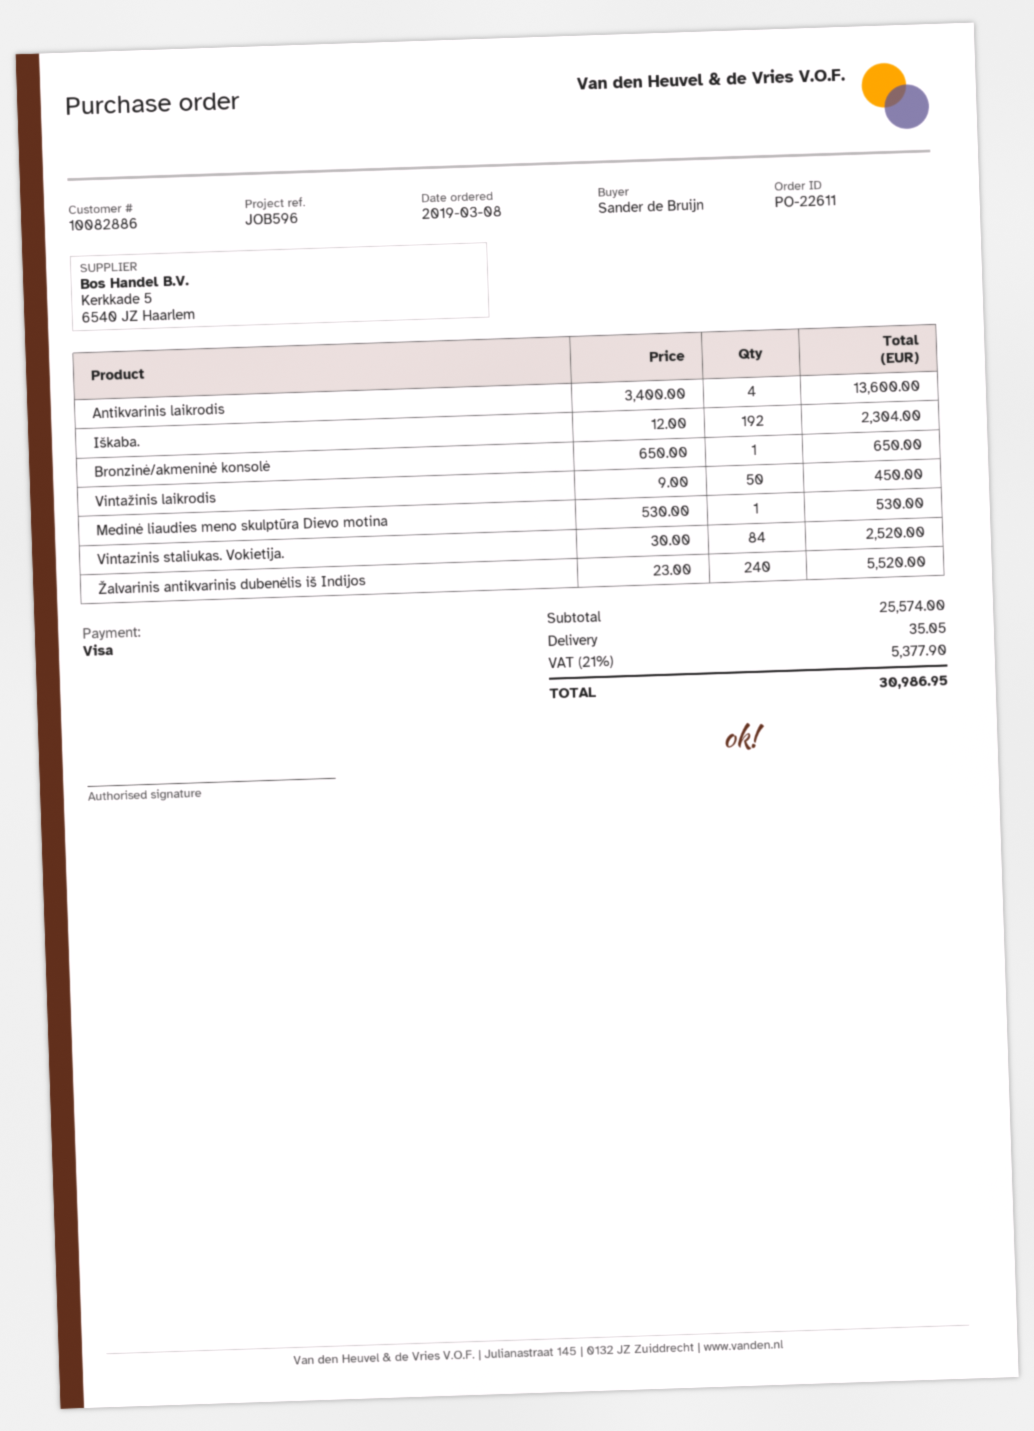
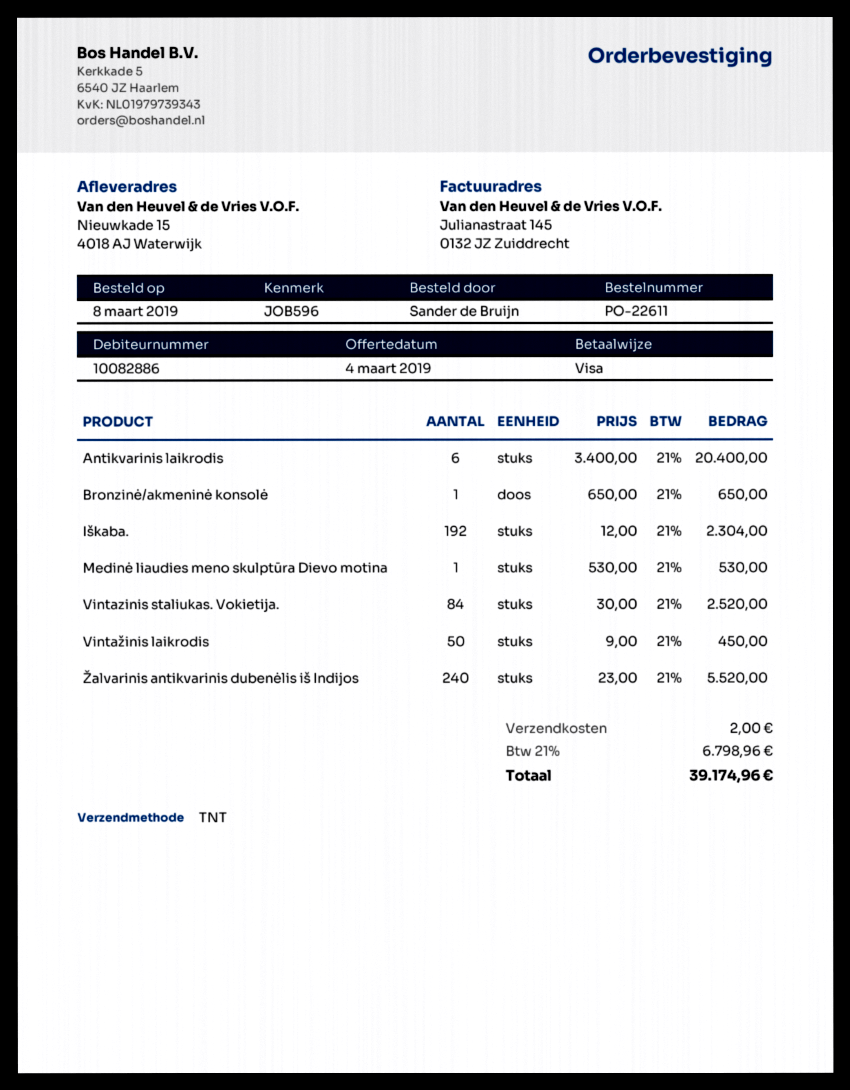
Antikvarinis laikrodis: 4 x 3400.00 = 13600.00 -> 6 x 3400.00 = 20400.00
shipping: 35.05 -> 2.00
tax: 21% = 5377.90 -> 21% = 6798.96
total: 30986.95 -> 39174.96

